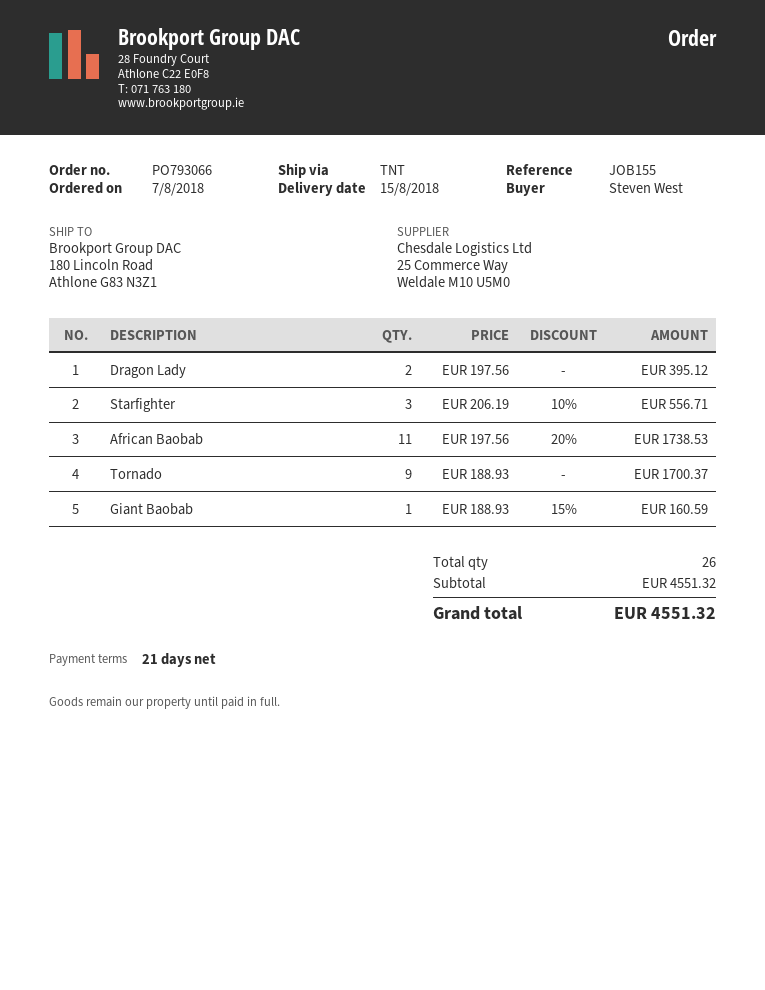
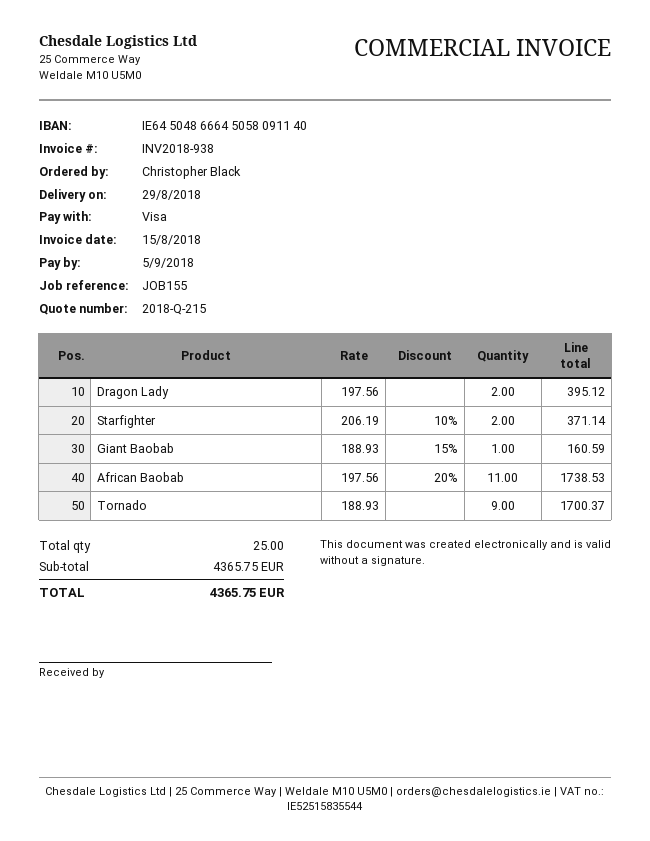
delivery date: 2018-08-15 -> 2018-08-29
ordered by: Steven West -> Christopher Black
Starfighter: 3 x 206.19 - 10% = 556.71 -> 2 x 206.19 - 10% = 371.14
total quantity: 26 -> 25
subtotal: 4551.32 -> 4365.75
total: 4551.32 -> 4365.75

